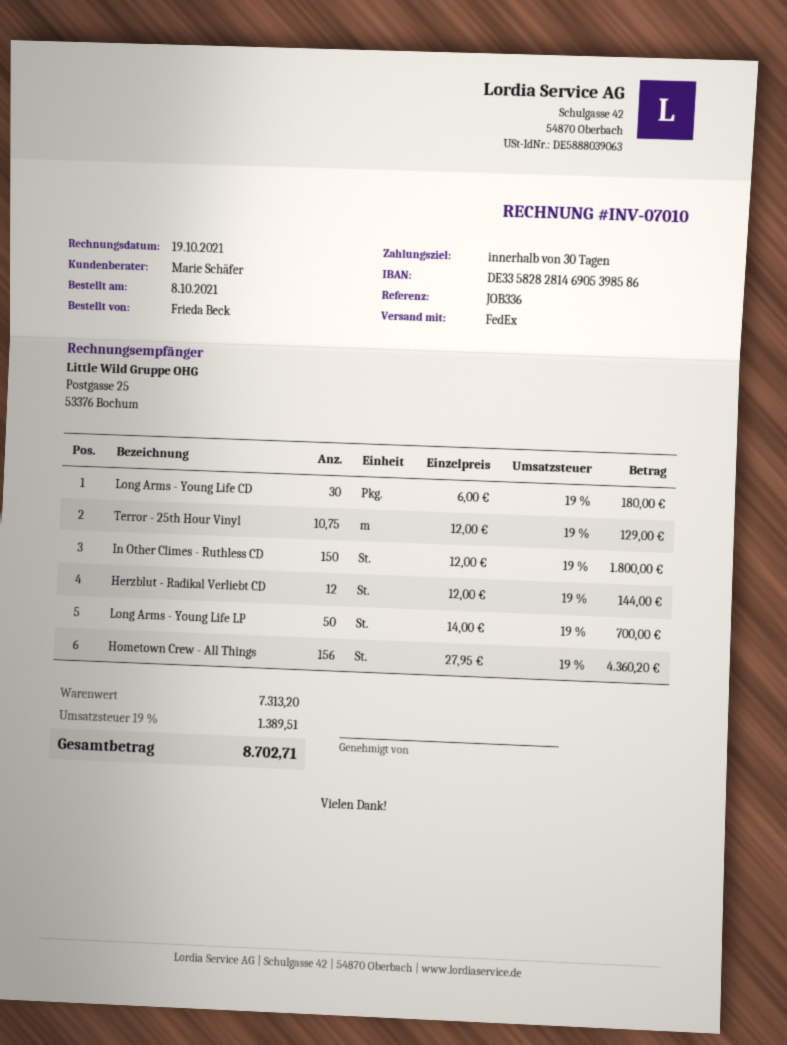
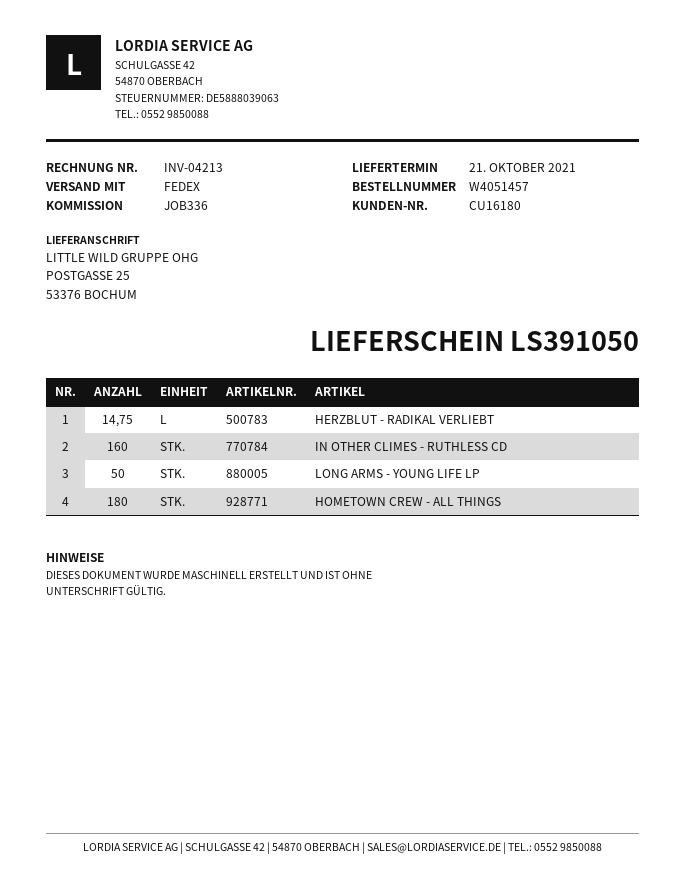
invoice number: INV-07010 -> INV-04213
Long Arms - Young Life CD: 30 -> none
Terror - 25th Hour Vinyl: 10.75 -> none
In Other Climes - Ruthless CD: 150 -> 160
Herzblut - Radikal Verliebt CD: 12 -> none
Hometown Crew - All Things: 156 -> 180
HERZBLUT - RADIKAL VERLIEBT: none -> 14.75

